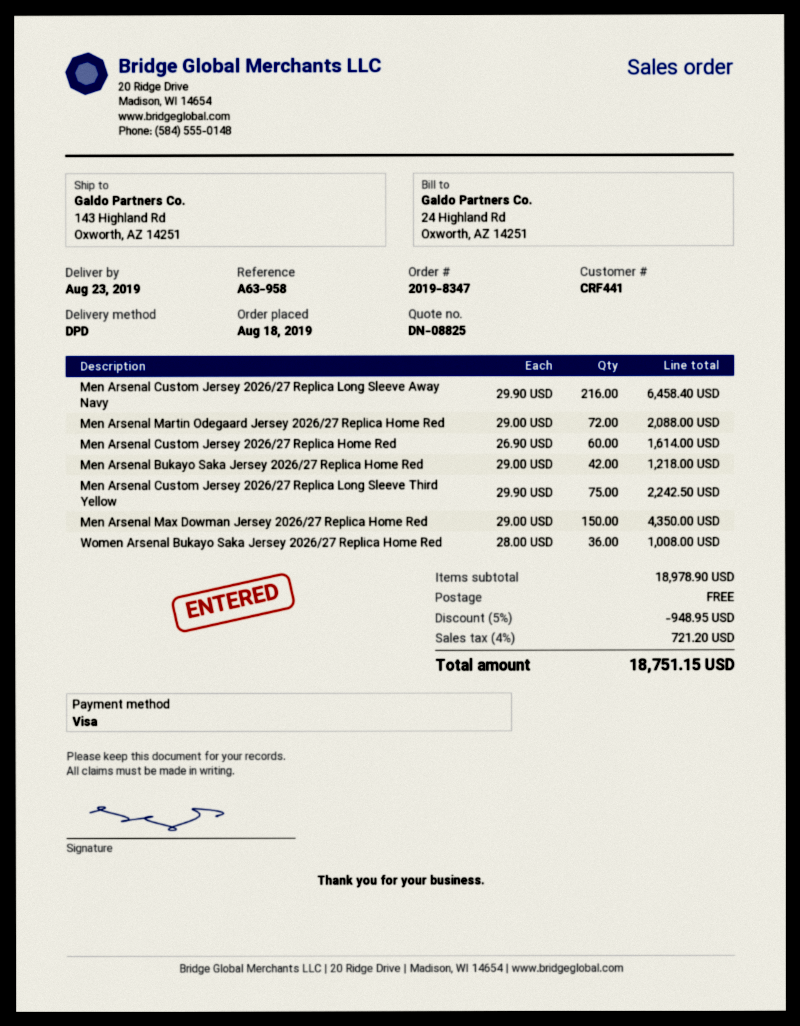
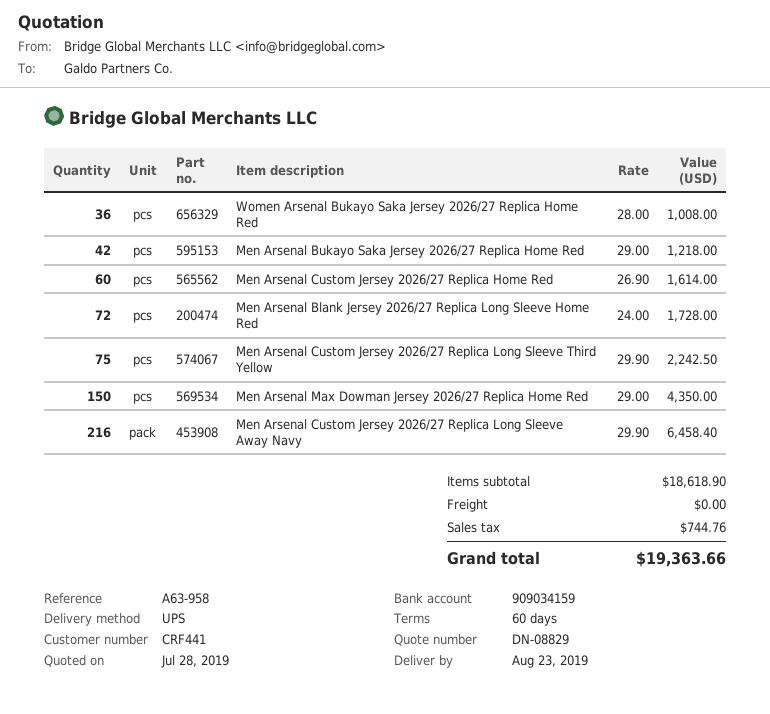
quote number: DN-08825 -> DN-08829
shipping method: DPD -> UPS
Men Arsenal Martin Odegaard Jersey 2026/27 Replica Home Red: 72 x 29.00 = 2088.00 -> none
Men Arsenal Blank Jersey 2026/27 Replica Long Sleeve Home Red: none -> 72 x 24.00 = 1728.00
subtotal: 18978.90 -> 18618.90
discount: 5% = 948.95 -> none
tax: 721.20 -> 744.76
total: 18751.15 -> 19363.66

